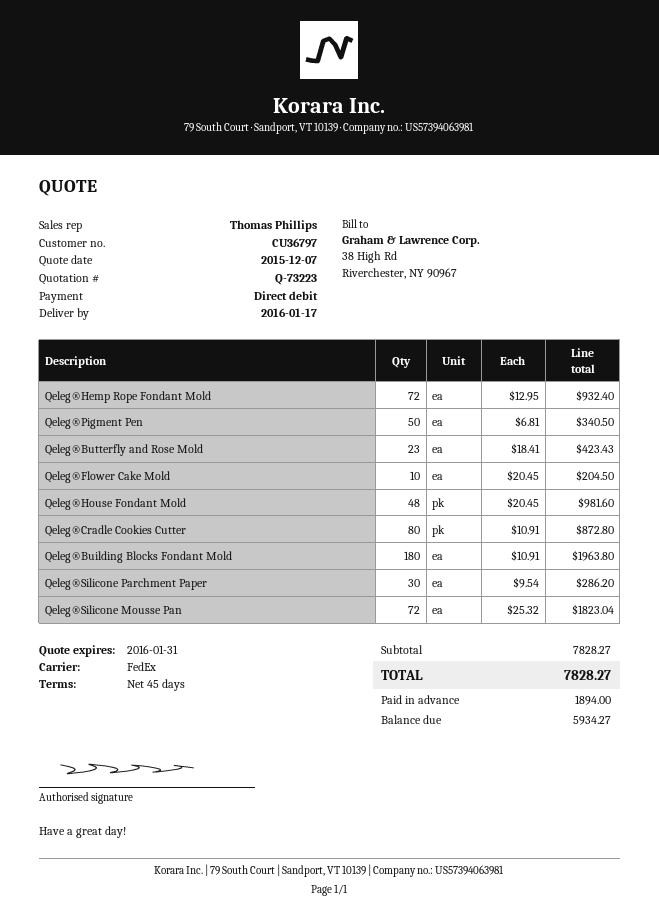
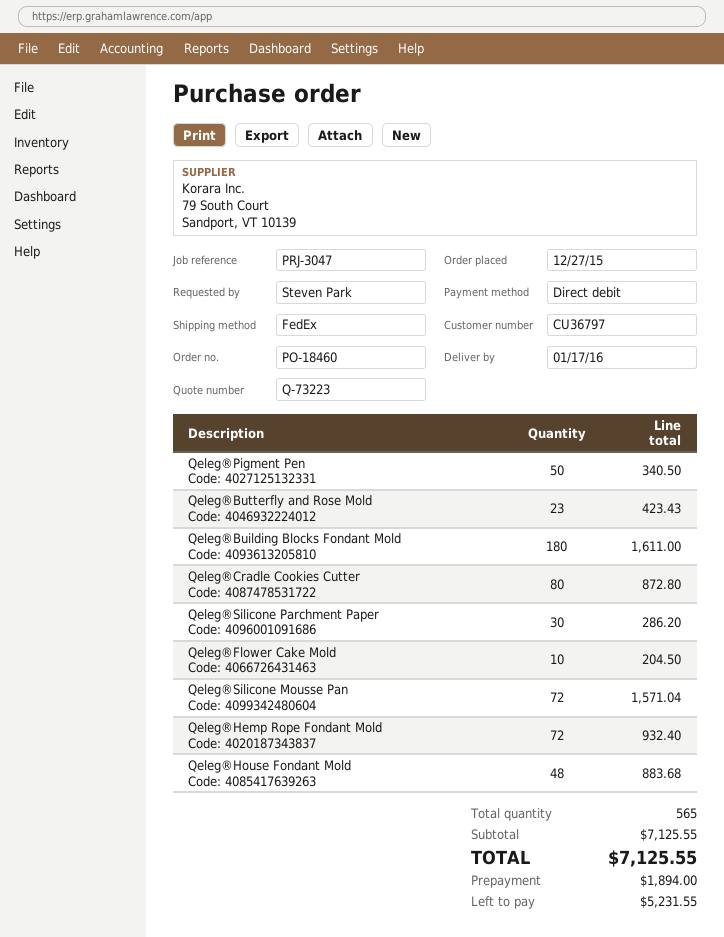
Qeleg®House Fondant Mold: 48 for 981.60 -> 48 for 883.68
Qeleg®Building Blocks Fondant Mold: 180 for 1963.80 -> 180 for 1611.00
Qeleg®Silicone Mousse Pan: 72 for 1823.04 -> 72 for 1571.04
subtotal: 7828.27 -> 7125.55
total: 7828.27 -> 7125.55
balance: 5934.27 -> 5231.55

